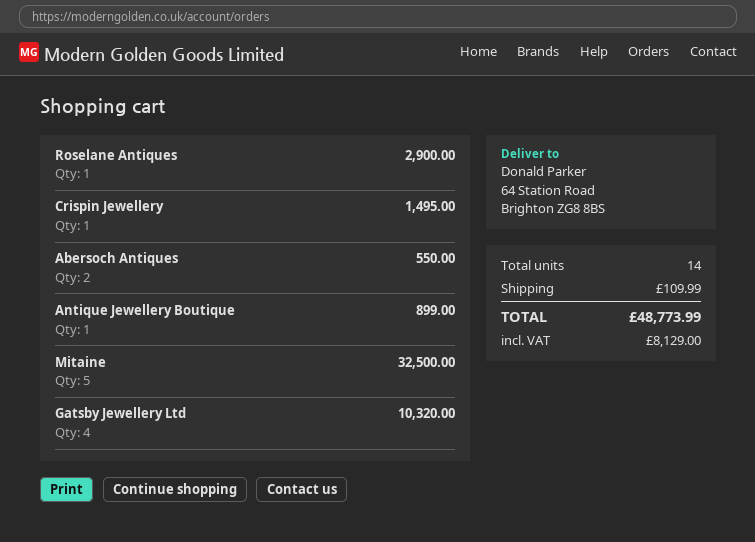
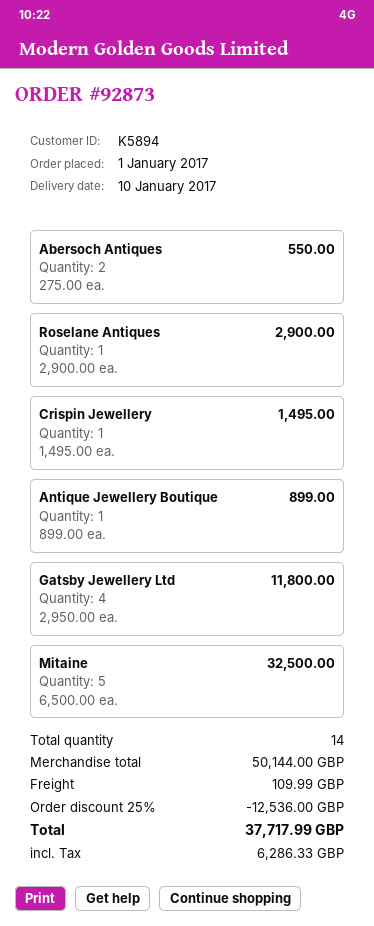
Gatsby Jewellery Ltd: 4 for 10320.00 -> 4 for 11800.00
discount: none -> 25% = 12536.00
tax: 8129.00 -> 6286.33
total: 48773.99 -> 37717.99

